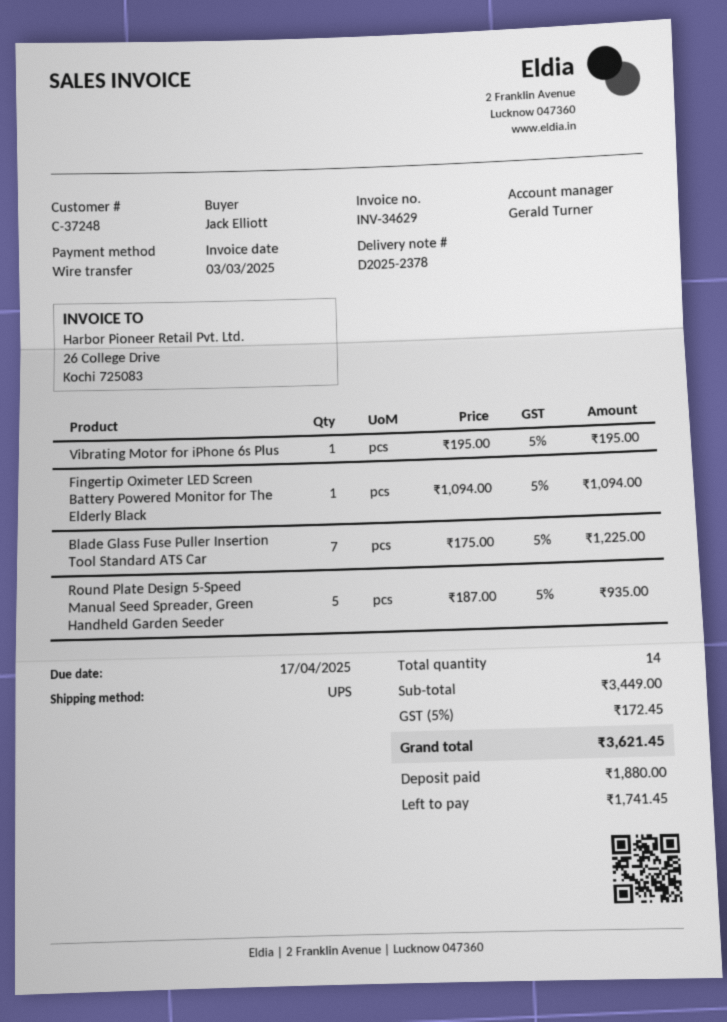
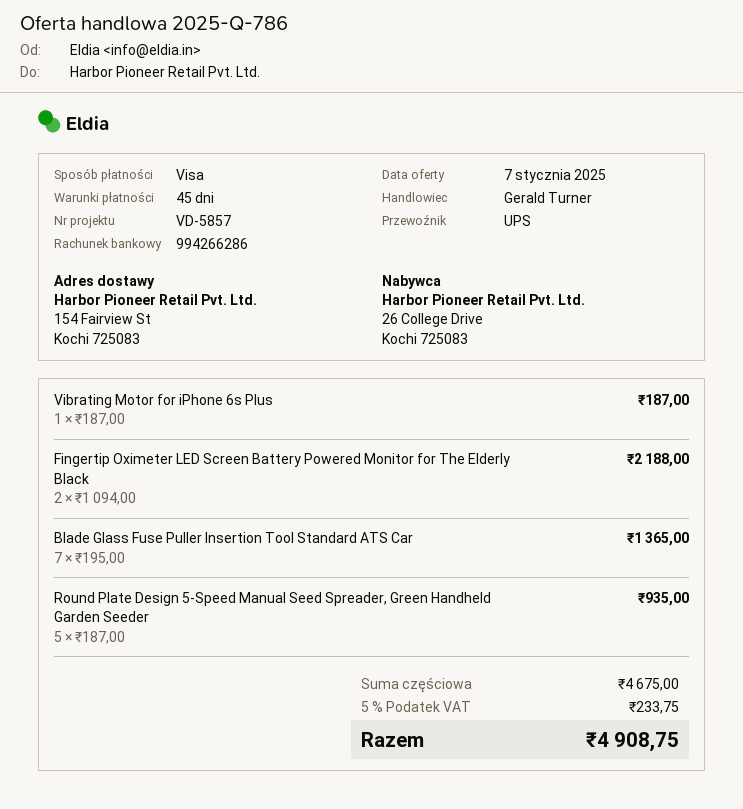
payment method: bank transfer -> Visa
Vibrating Motor for iPhone 6s Plus: 1 x 195.00 = 195.00 -> 1 x 187.00 = 187.00
Fingertip Oximeter LED Screen Battery Powered Monitor for The Elderly Black: 1 x 1094.00 = 1094.00 -> 2 x 1094.00 = 2188.00
Blade Glass Fuse Puller Insertion Tool Standard ATS Car: 7 x 175.00 = 1225.00 -> 7 x 195.00 = 1365.00
subtotal: 3449.00 -> 4675.00
tax: 5% = 172.45 -> 5% = 233.75
total: 3621.45 -> 4908.75

